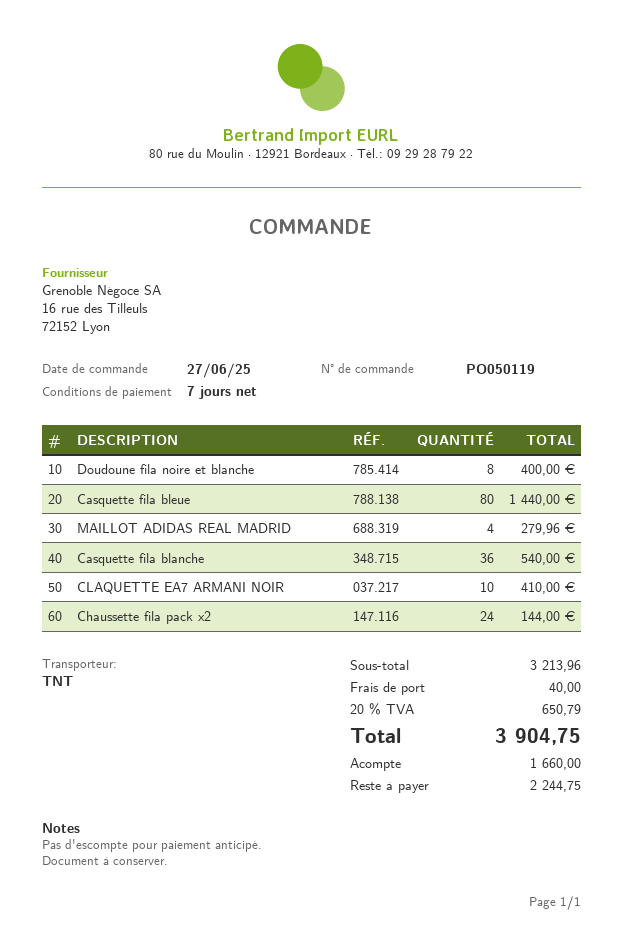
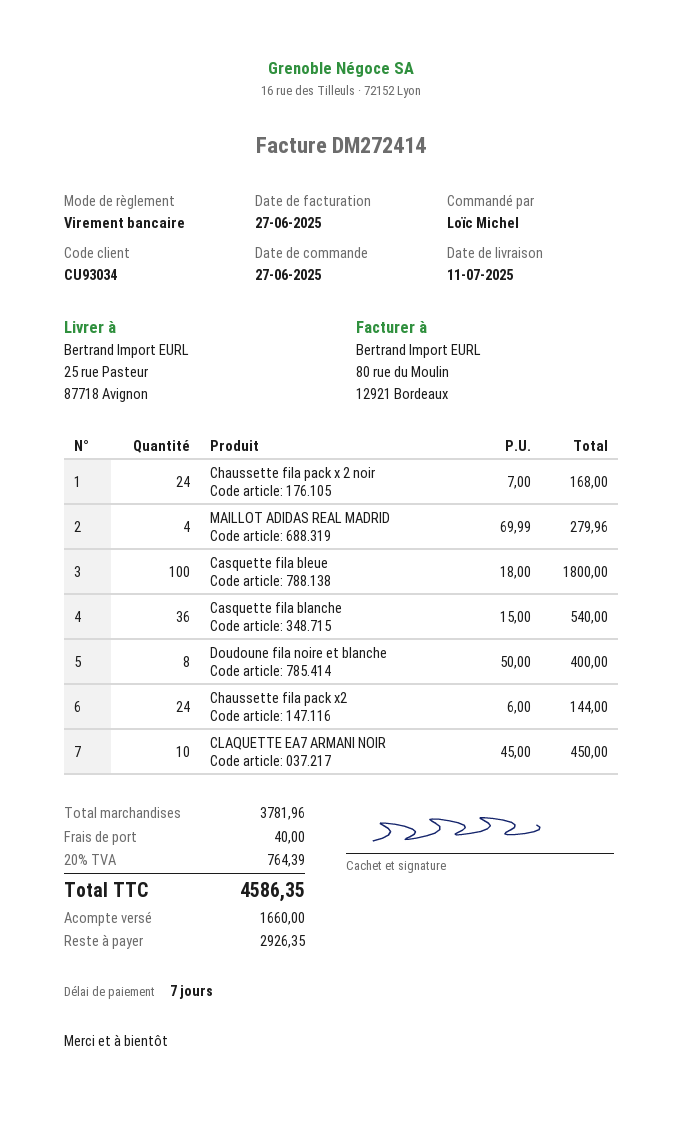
Casquette fila bleue: 80 for 1440.00 -> 100 for 1800.00
CLAQUETTE EA7 ARMANI NOIR: 10 for 410.00 -> 10 for 450.00
Chaussette fila pack x 2 noir: none -> 24 for 168.00
subtotal: 3213.96 -> 3781.96
tax: 20% = 650.79 -> 20% = 764.39
total: 3904.75 -> 4586.35
balance: 2244.75 -> 2926.35

